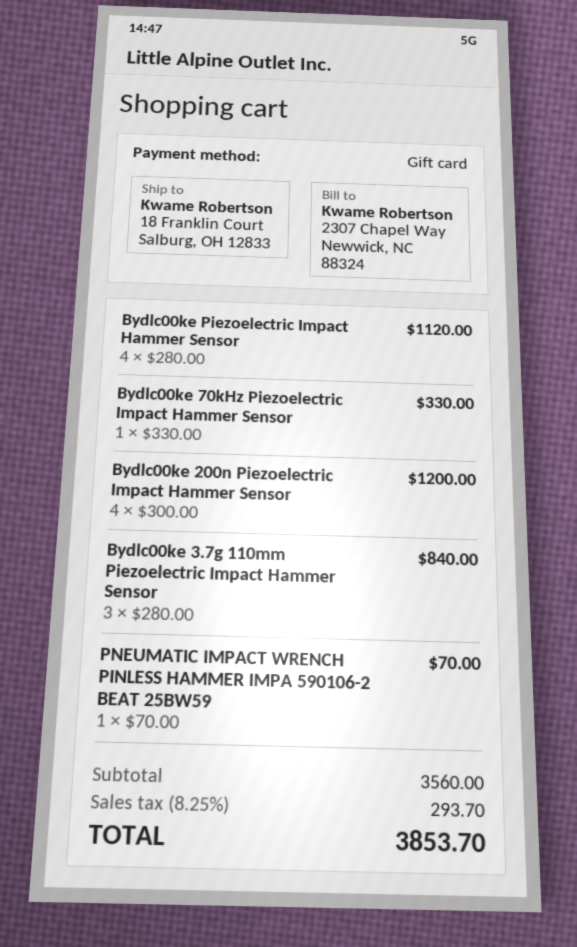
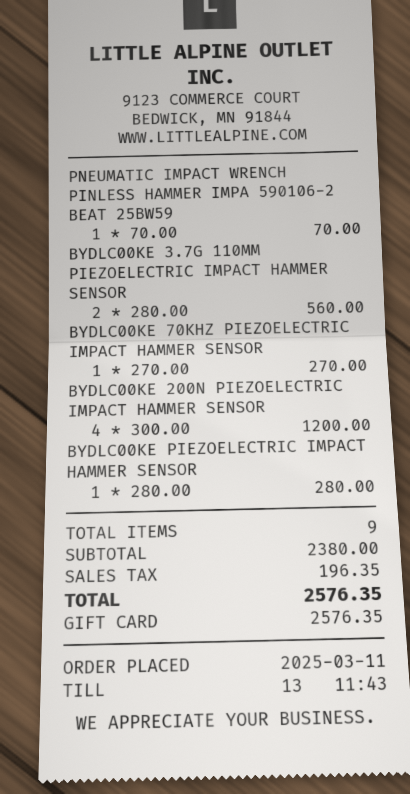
Bydlc00ke Piezoelectric Impact Hammer Sensor: 4 x 280.00 = 1120.00 -> 1 x 280.00 = 280.00
Bydlc00ke 70kHz Piezoelectric Impact Hammer Sensor: 1 x 330.00 = 330.00 -> 1 x 270.00 = 270.00
Bydlc00ke 3.7g 110mm Piezoelectric Impact Hammer Sensor: 3 x 280.00 = 840.00 -> 2 x 280.00 = 560.00
subtotal: 3560.00 -> 2380.00
tax: 293.70 -> 196.35
total: 3853.70 -> 2576.35

